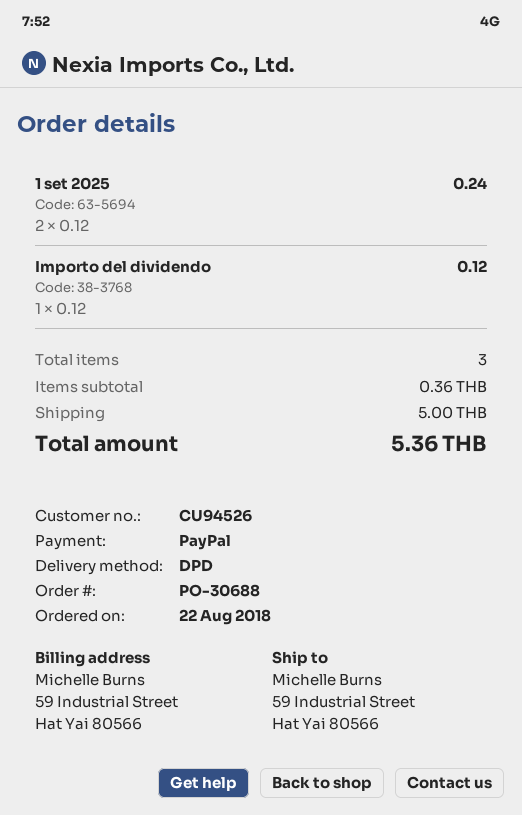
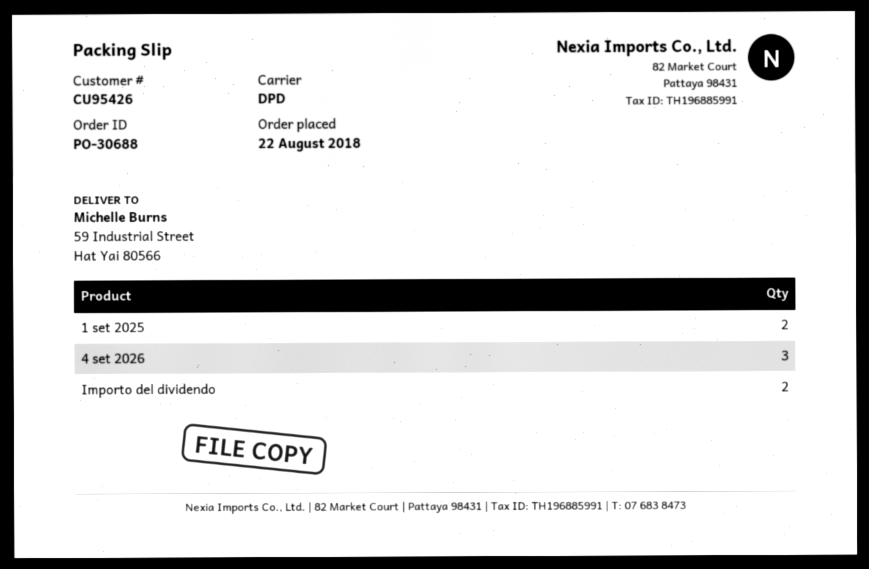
customer number: CU94526 -> CU95426
Importo del dividendo: 1 -> 2
4 set 2026: none -> 3

